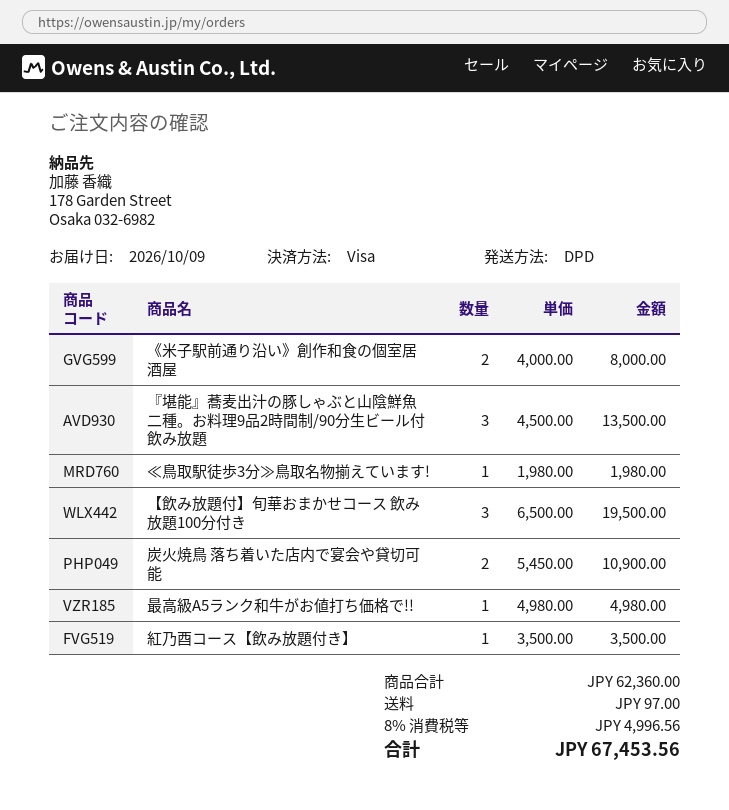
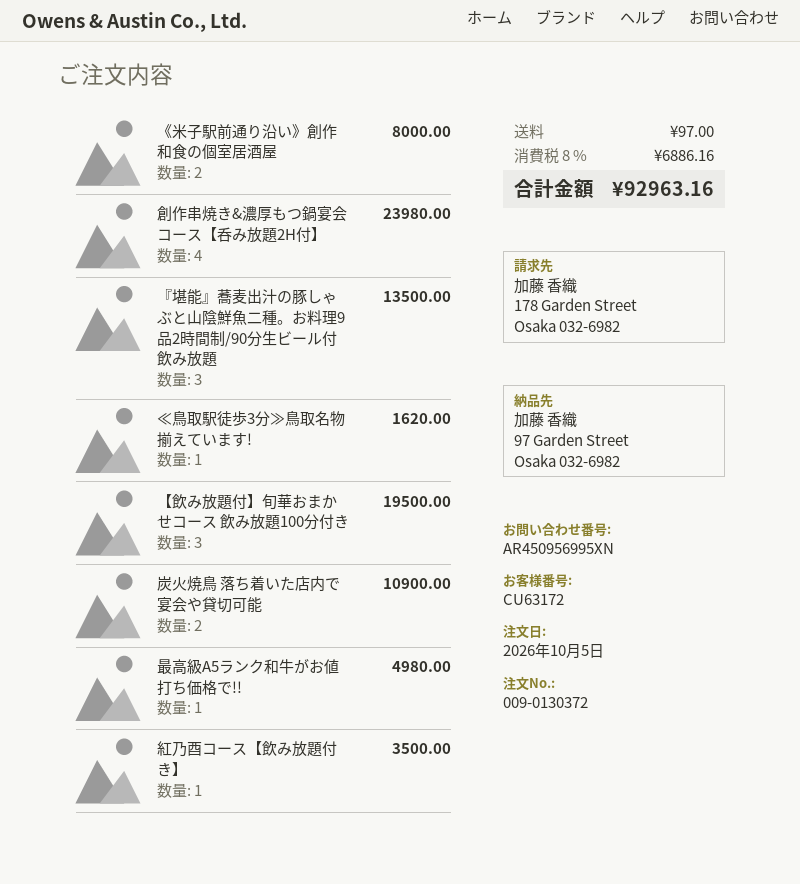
ship to: 178 Garden Street, Osaka 032-6982 -> 97 Garden Street, Osaka 032-6982
≪鳥取駅徒歩3分≫鳥取名物揃えています!: 1 for 1980.00 -> 1 for 1620.00
創作串焼き&濃厚もつ鍋宴会コース【呑み放題2H付】: none -> 4 for 23980.00
tax: 8% = 4996.56 -> 8% = 6886.16
total: 67453.56 -> 92963.16

